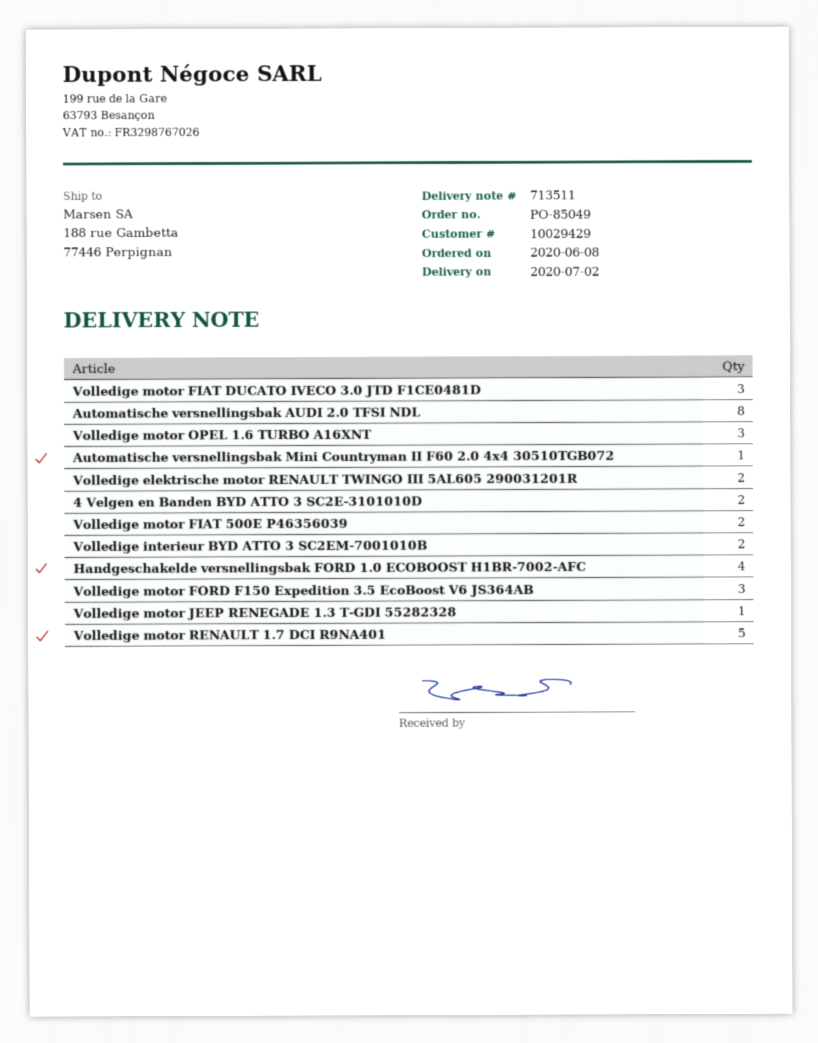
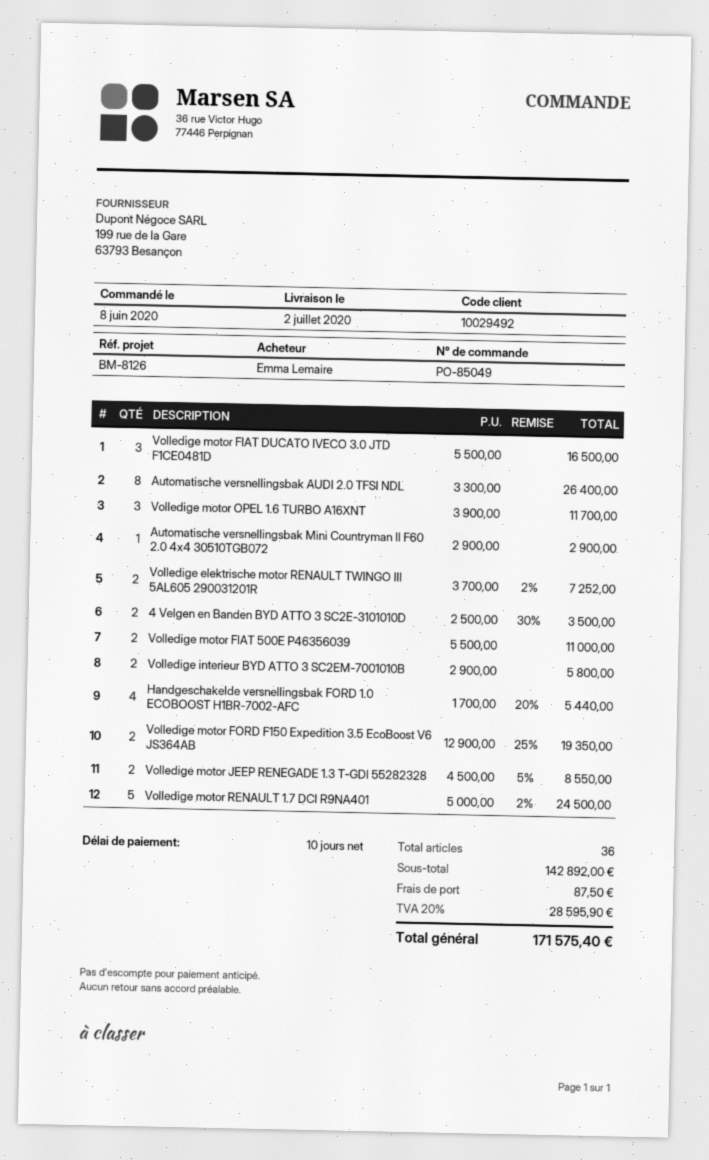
customer number: 10029429 -> 10029492
Volledige motor FORD F150 Expedition 3.5 EcoBoost V6 JS364AB: 3 -> 2
Volledige motor JEEP RENEGADE 1.3 T-GDI 55282328: 1 -> 2

